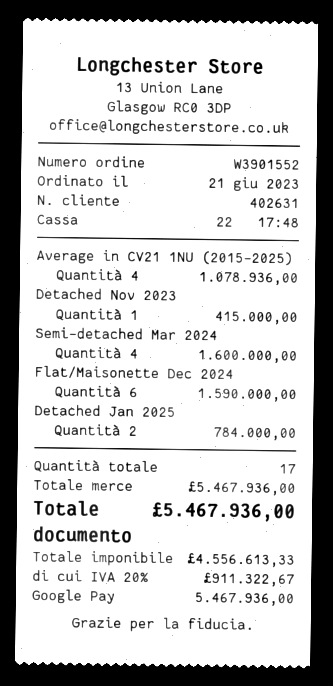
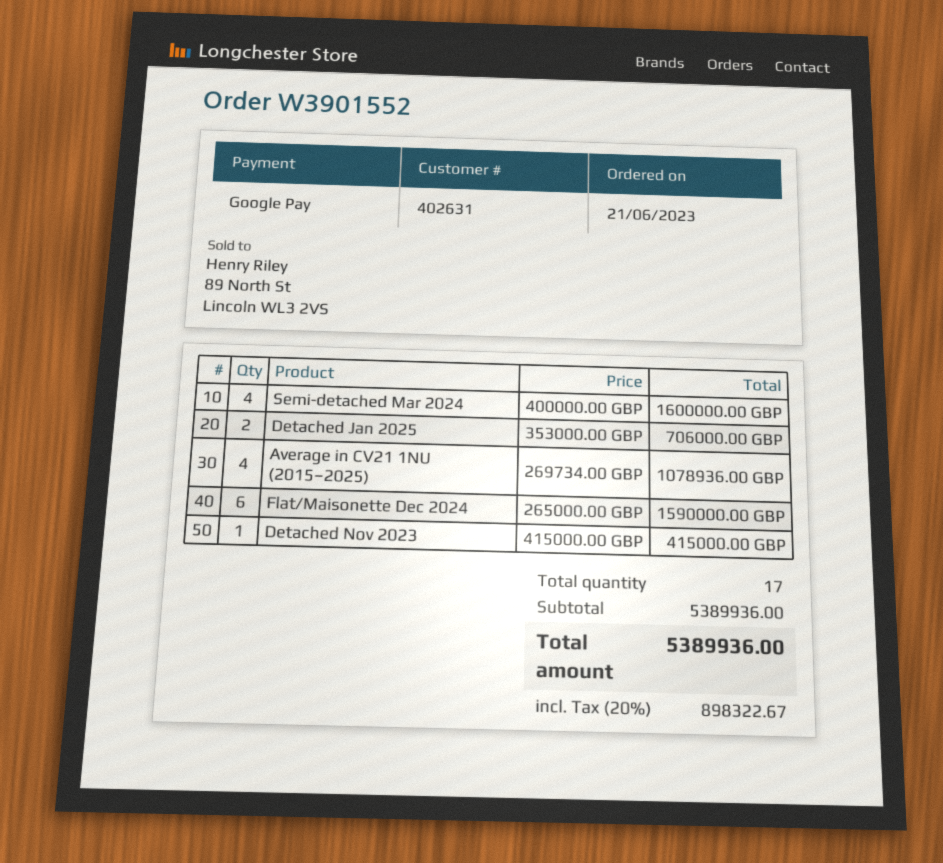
Detached Jan 2025: 2 for 784000.00 -> 2 for 706000.00
subtotal: 5467936.00 -> 5389936.00
tax: 20% = 911322.67 -> 20% = 898322.67
total: 5467936.00 -> 5389936.00

